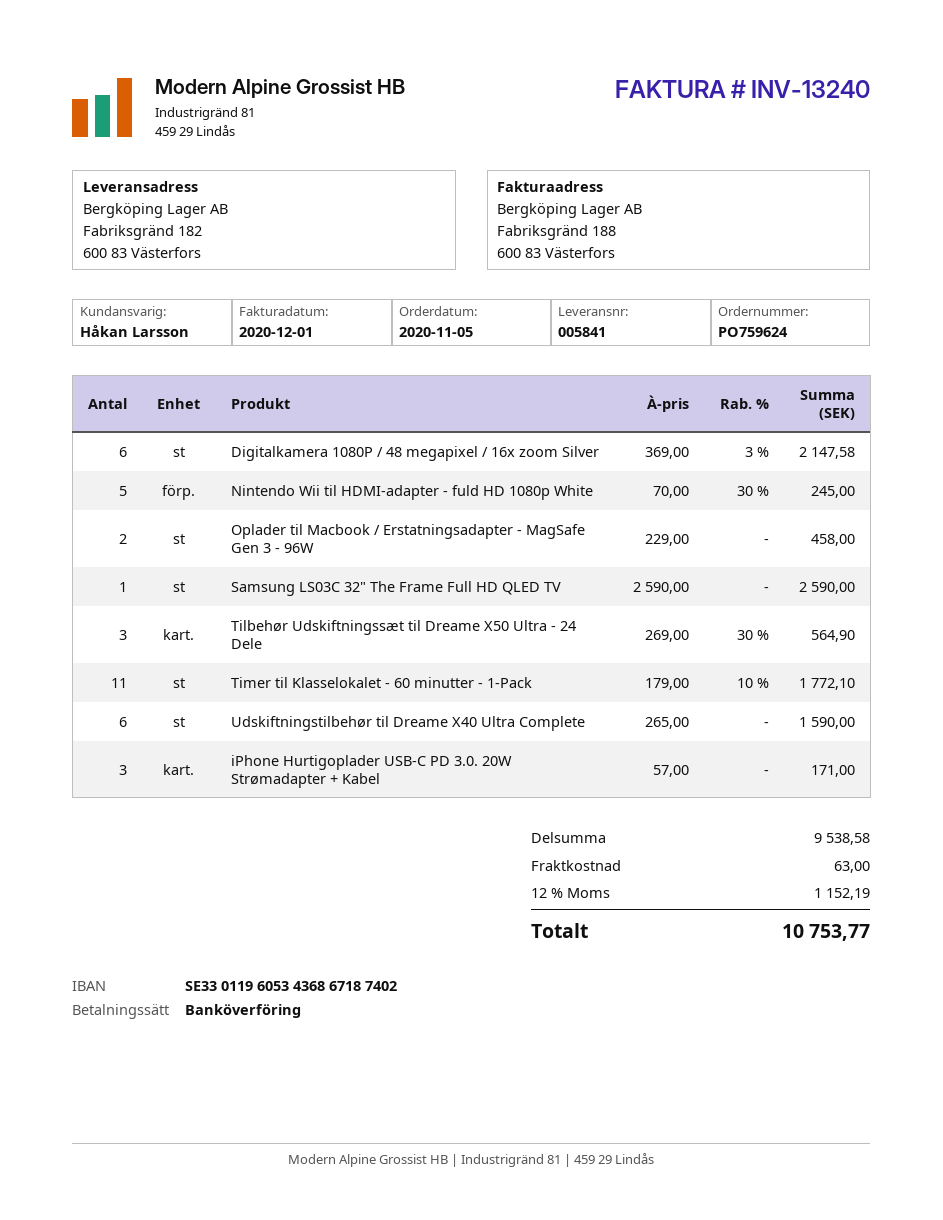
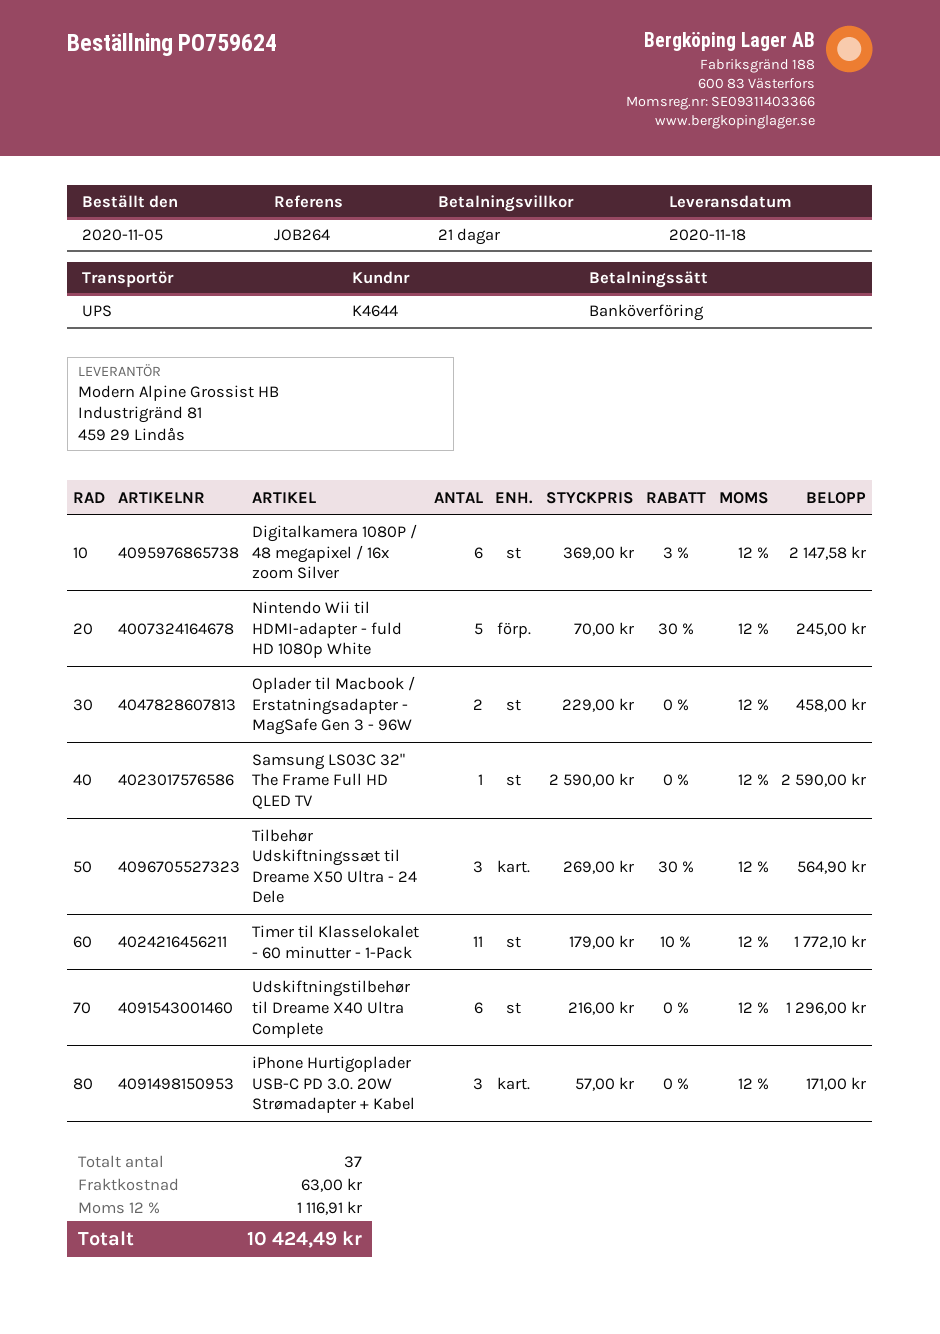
Udskiftningstilbehør til Dreame X40 Ultra Complete: 6 x 265.00 = 1590.00 -> 6 x 216.00 = 1296.00
tax: 12% = 1152.19 -> 12% = 1116.91
total: 10753.77 -> 10424.49

